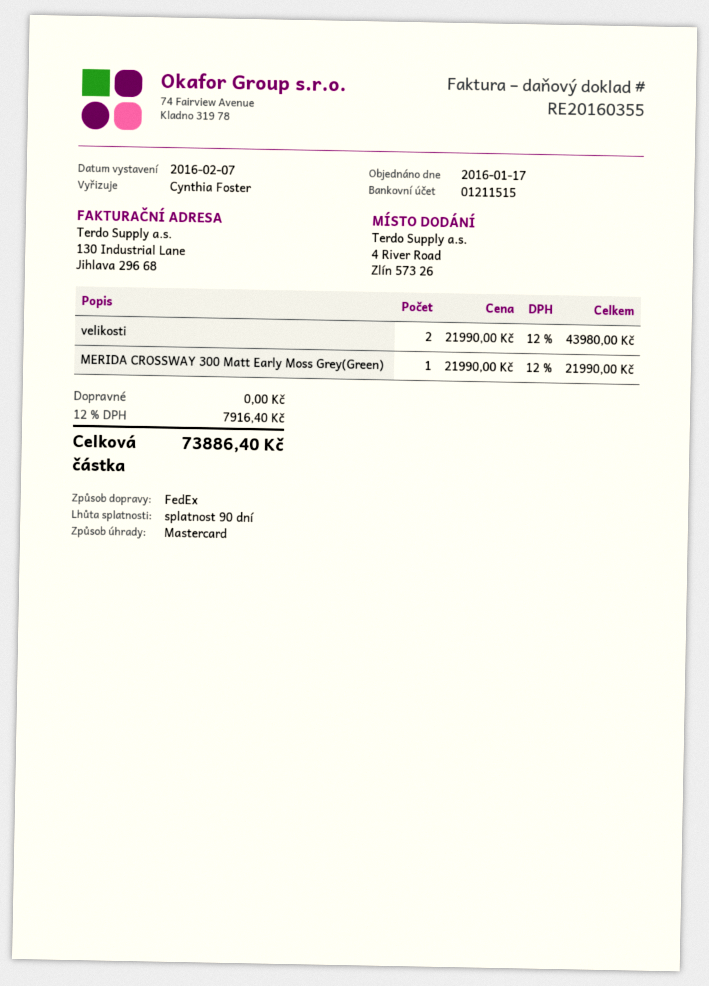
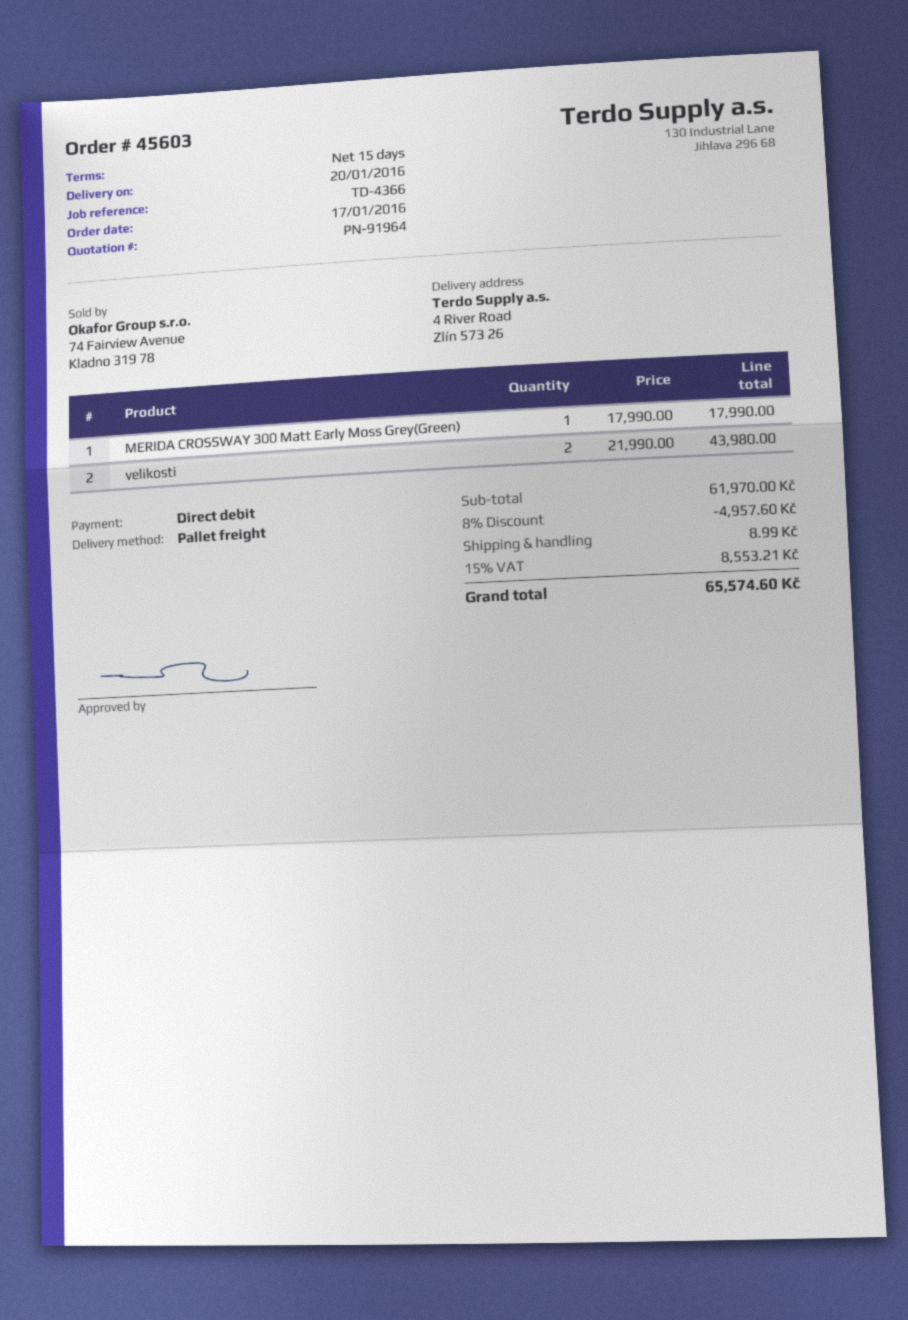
payment terms: 90 days -> 15 days
payment method: Mastercard -> direct debit
shipping method: FedEx -> pallet freight
MERIDA CROSSWAY 300 Matt Early Moss Grey(Green): 1 x 21990.00 = 21990.00 -> 1 x 17990.00 = 17990.00
discount: none -> 8% = 4957.60
shipping: 0.00 -> 8.99
tax: 12% = 7916.40 -> 15% = 8553.21
total: 73886.40 -> 65574.60

